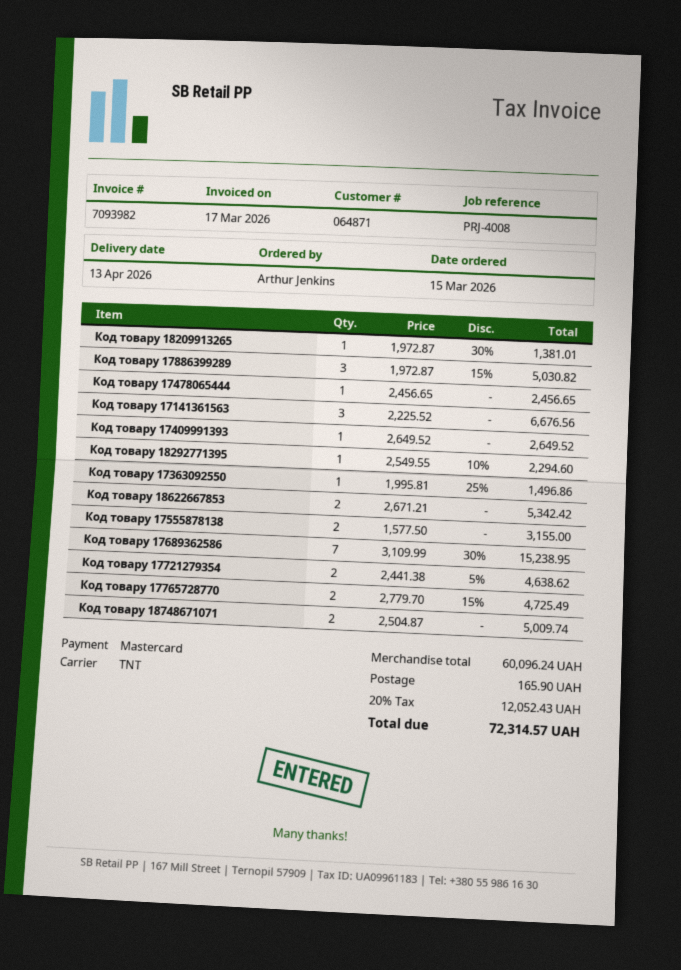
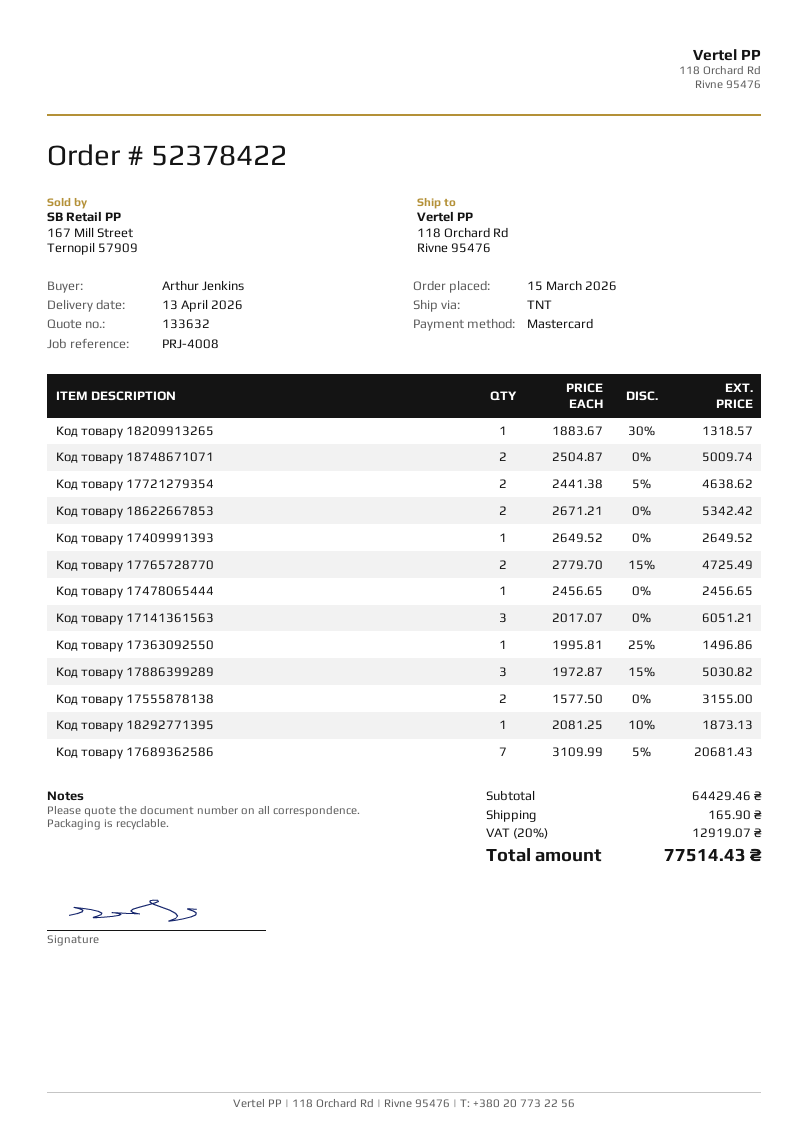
Код товару 18209913265: 1 x 1972.87 - 30% = 1381.01 -> 1 x 1883.67 - 30% = 1318.57
Код товару 17141361563: 3 x 2225.52 = 6676.56 -> 3 x 2017.07 = 6051.21
Код товару 18292771395: 1 x 2549.55 - 10% = 2294.60 -> 1 x 2081.25 - 10% = 1873.13
Код товару 17689362586: 7 x 3109.99 - 30% = 15238.95 -> 7 x 3109.99 - 5% = 20681.43
subtotal: 60096.24 -> 64429.46
tax: 20% = 12052.43 -> 20% = 12919.07
total: 72314.57 -> 77514.43

